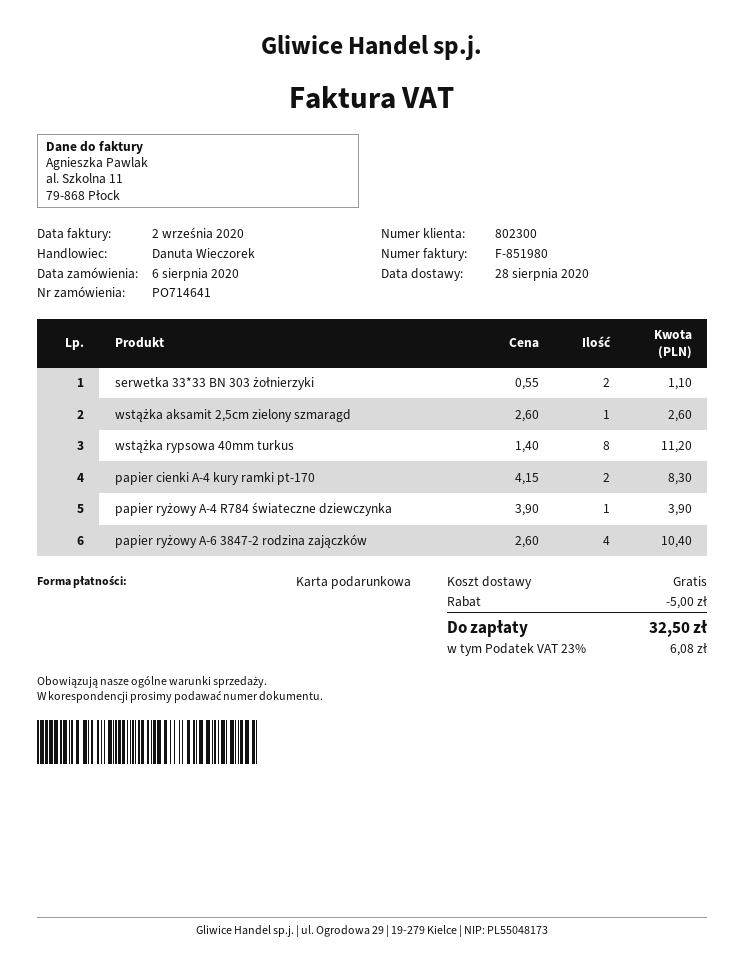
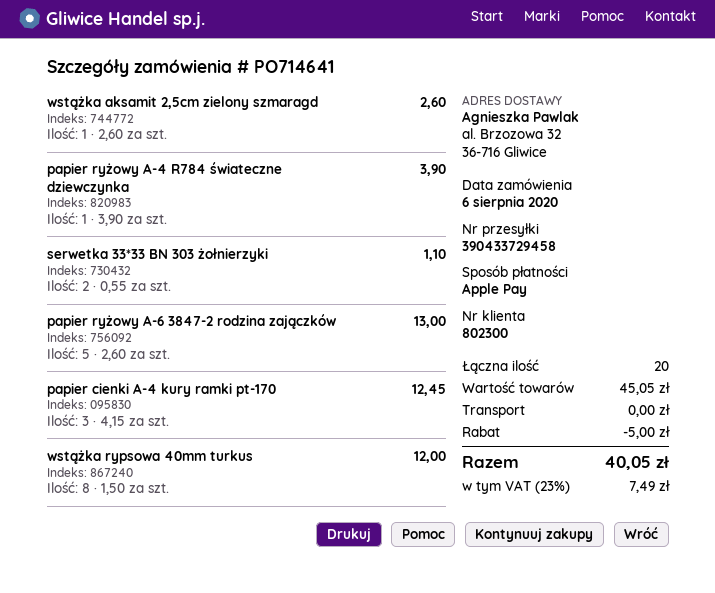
payment method: gift card -> Apple Pay
wstążka rypsowa 40mm turkus: 8 x 1.40 = 11.20 -> 8 x 1.50 = 12.00
papier cienki A-4 kury ramki pt-170: 2 x 4.15 = 8.30 -> 3 x 4.15 = 12.45
papier ryżowy A-6 3847-2 rodzina zajączków: 4 x 2.60 = 10.40 -> 5 x 2.60 = 13.00
tax: 23% = 6.08 -> 23% = 7.49
total: 32.50 -> 40.05

